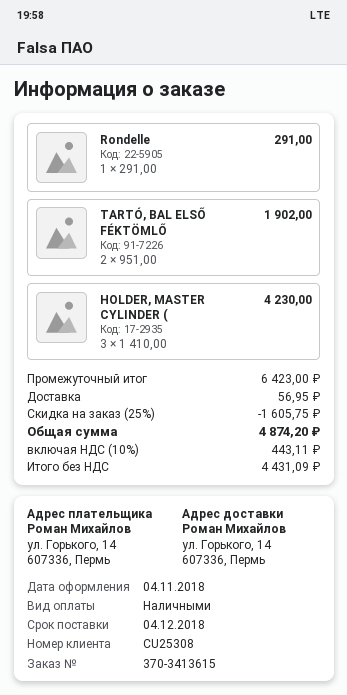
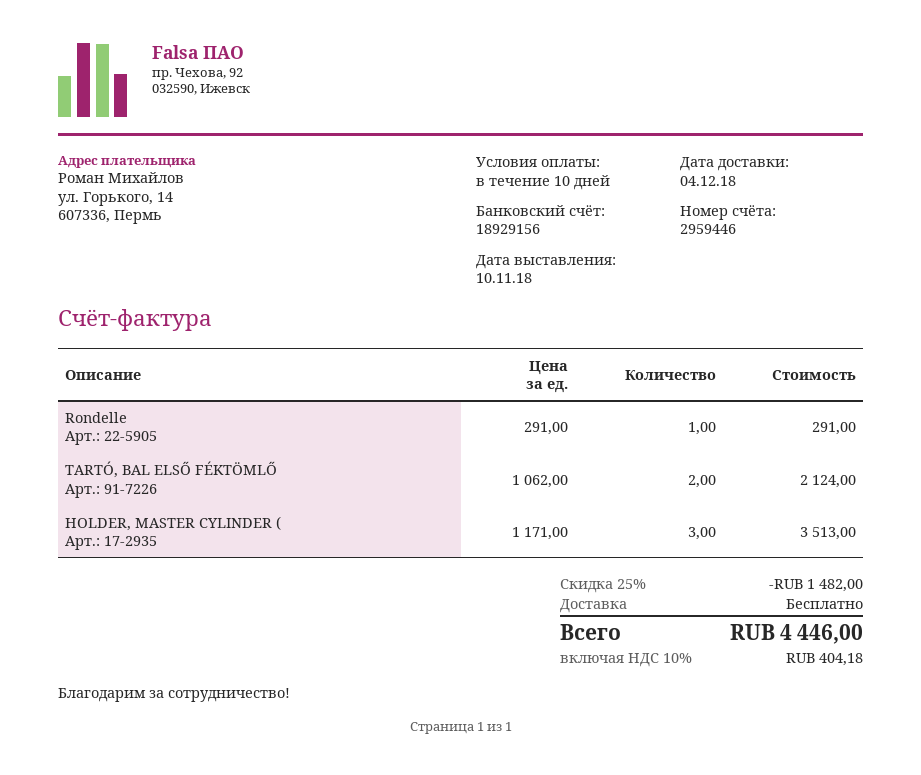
TARTÓ, BAL ELSŐ FÉKTÖMLŐ: 2 x 951.00 = 1902.00 -> 2 x 1062.00 = 2124.00
HOLDER, MASTER CYLINDER (: 3 x 1410.00 = 4230.00 -> 3 x 1171.00 = 3513.00
discount: 25% = 1605.75 -> 25% = 1482.00
shipping: 56.95 -> 0.00
tax: 10% = 443.11 -> 10% = 404.18
total: 4874.20 -> 4446.00

